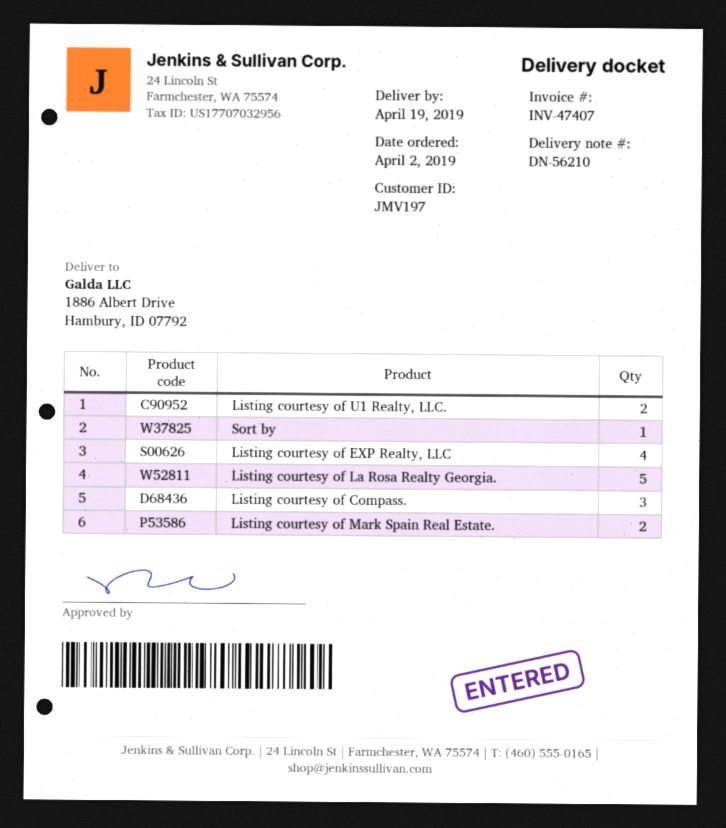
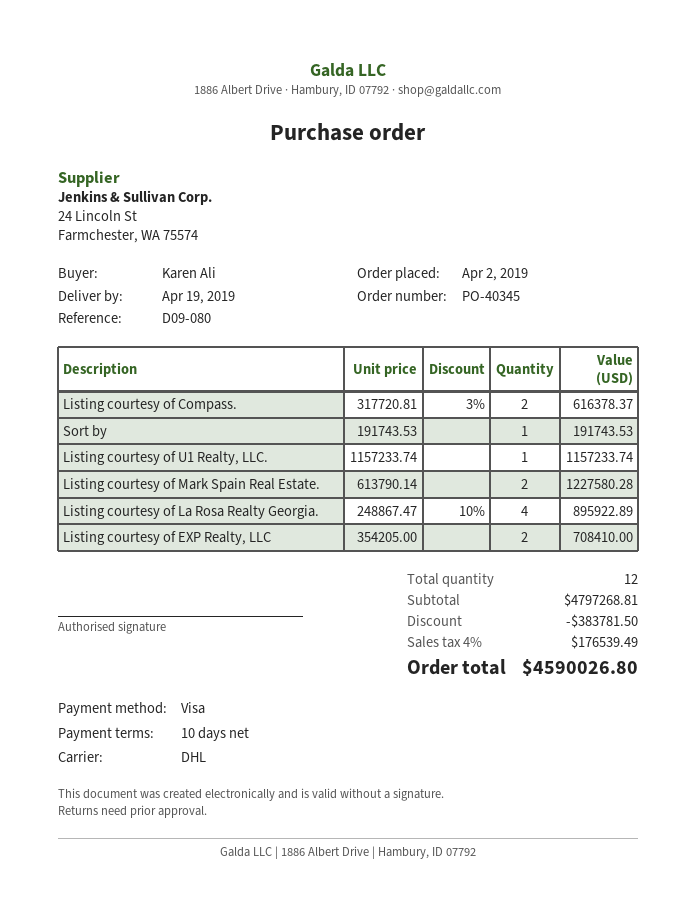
Listing courtesy of U1 Realty, LLC.: 2 -> 1
Listing courtesy of EXP Realty, LLC: 4 -> 2
Listing courtesy of La Rosa Realty Georgia.: 5 -> 4
Listing courtesy of Compass.: 3 -> 2

